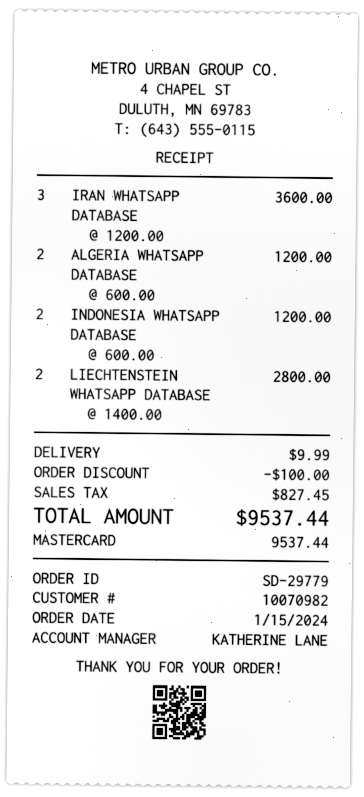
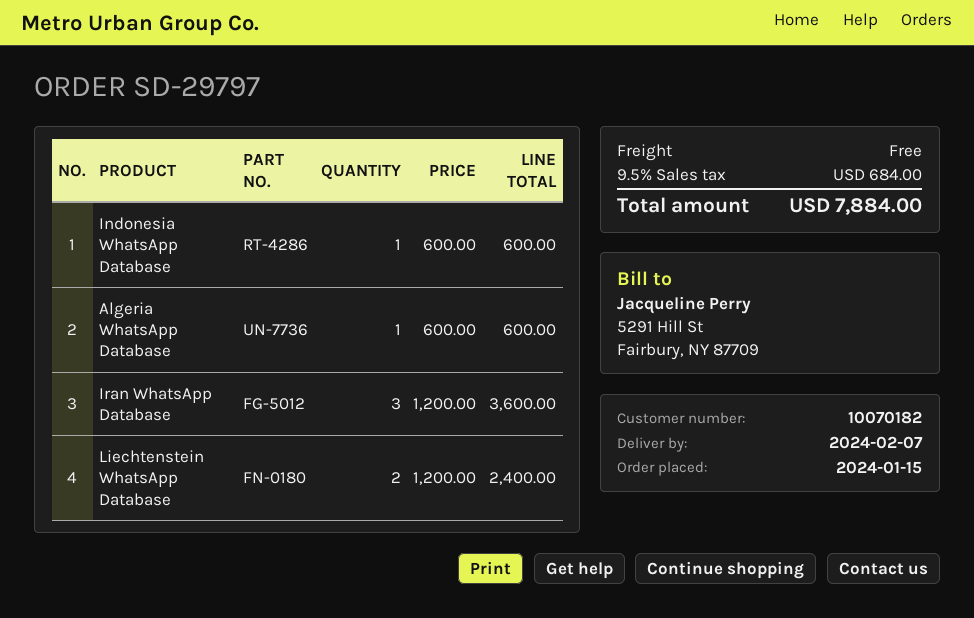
order number: SD-29779 -> SD-29797
customer number: 10070982 -> 10070182
ALGERIA WHATSAPP DATABASE: 2 x 600.00 = 1200.00 -> 1 x 600.00 = 600.00
INDONESIA WHATSAPP DATABASE: 2 x 600.00 = 1200.00 -> 1 x 600.00 = 600.00
LIECHTENSTEIN WHATSAPP DATABASE: 2 x 1400.00 = 2800.00 -> 2 x 1200.00 = 2400.00
discount: 100.00 -> none
shipping: 9.99 -> 0.00
tax: 827.45 -> 684.00
total: 9537.44 -> 7884.00

